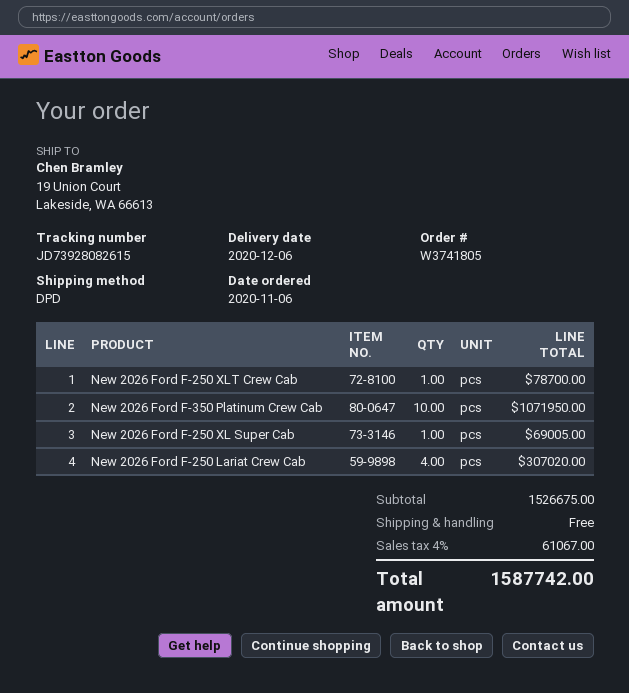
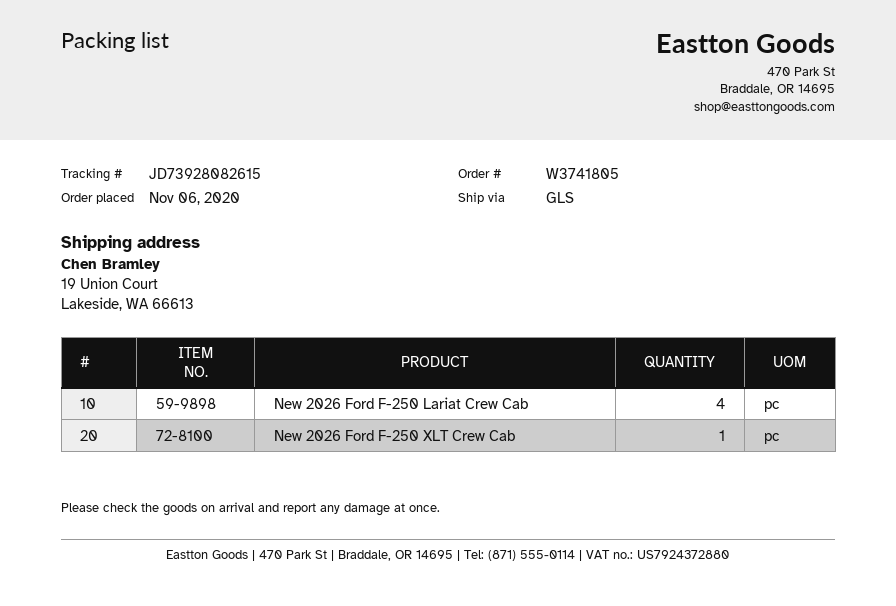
shipping method: DPD -> GLS
New 2026 Ford F-350 Platinum Crew Cab: 10 -> none
New 2026 Ford F-250 XL Super Cab: 1 -> none

